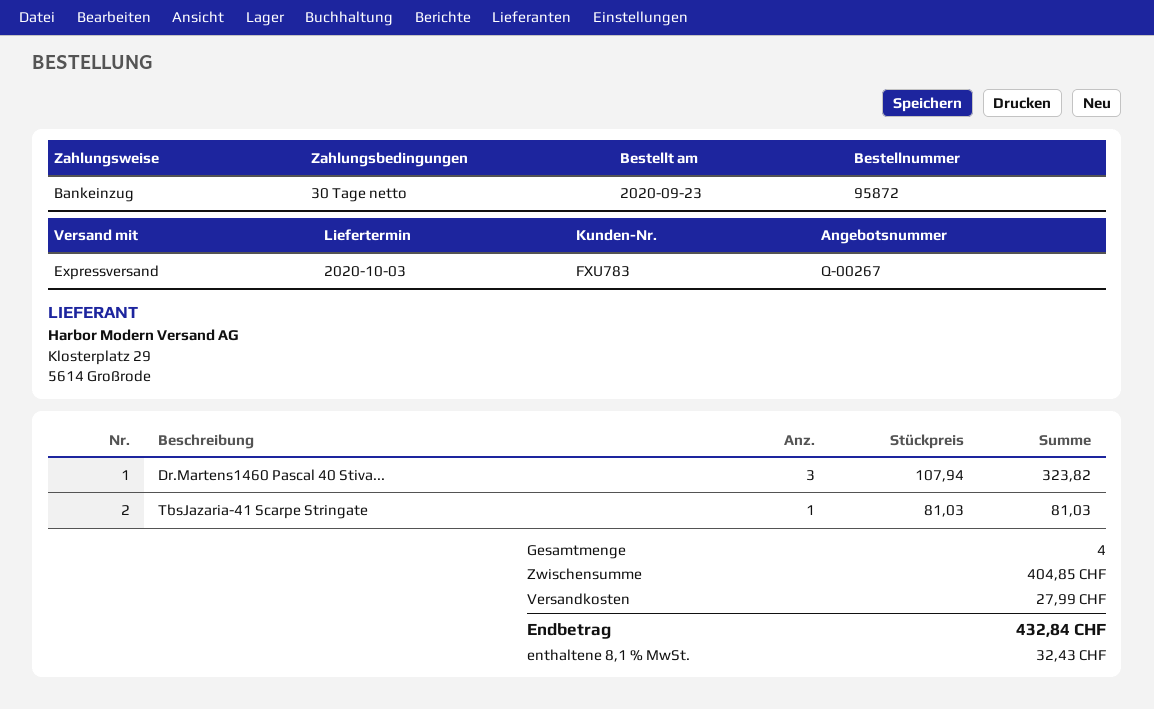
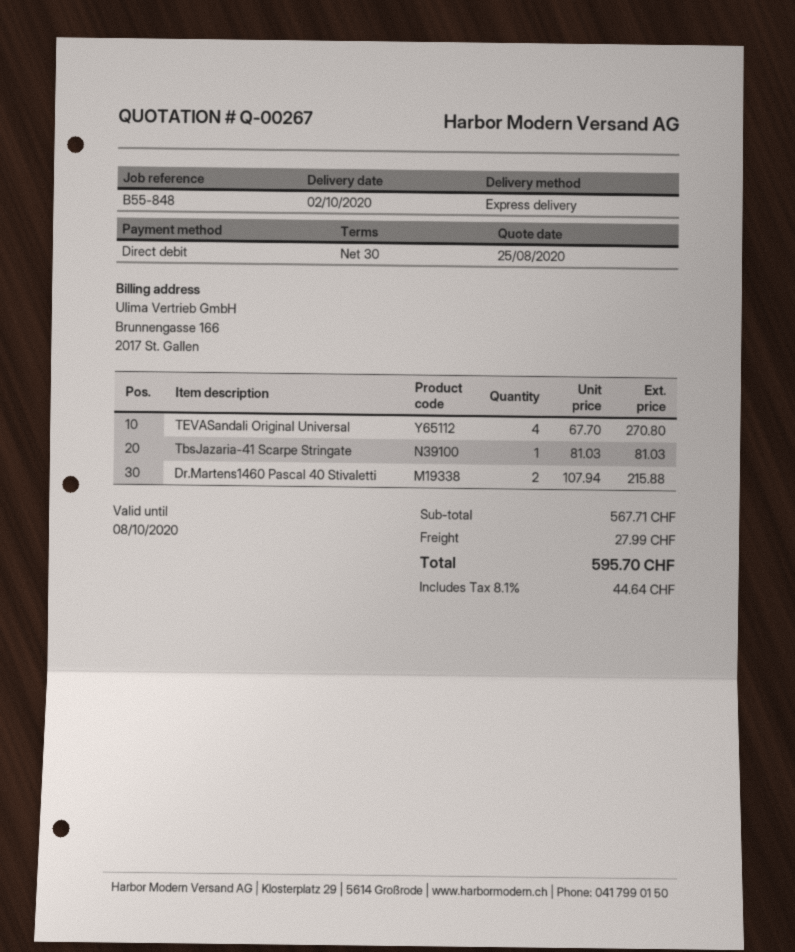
delivery date: 2020-10-03 -> 2020-10-02
Dr.Martens1460 Pascal 40 Stiva...: 3 x 107.94 = 323.82 -> 2 x 107.94 = 215.88
TEVASandali Original Universal: none -> 4 x 67.70 = 270.80
subtotal: 404.85 -> 567.71
tax: 8.1% = 32.43 -> 8.1% = 44.64
total: 432.84 -> 595.70

